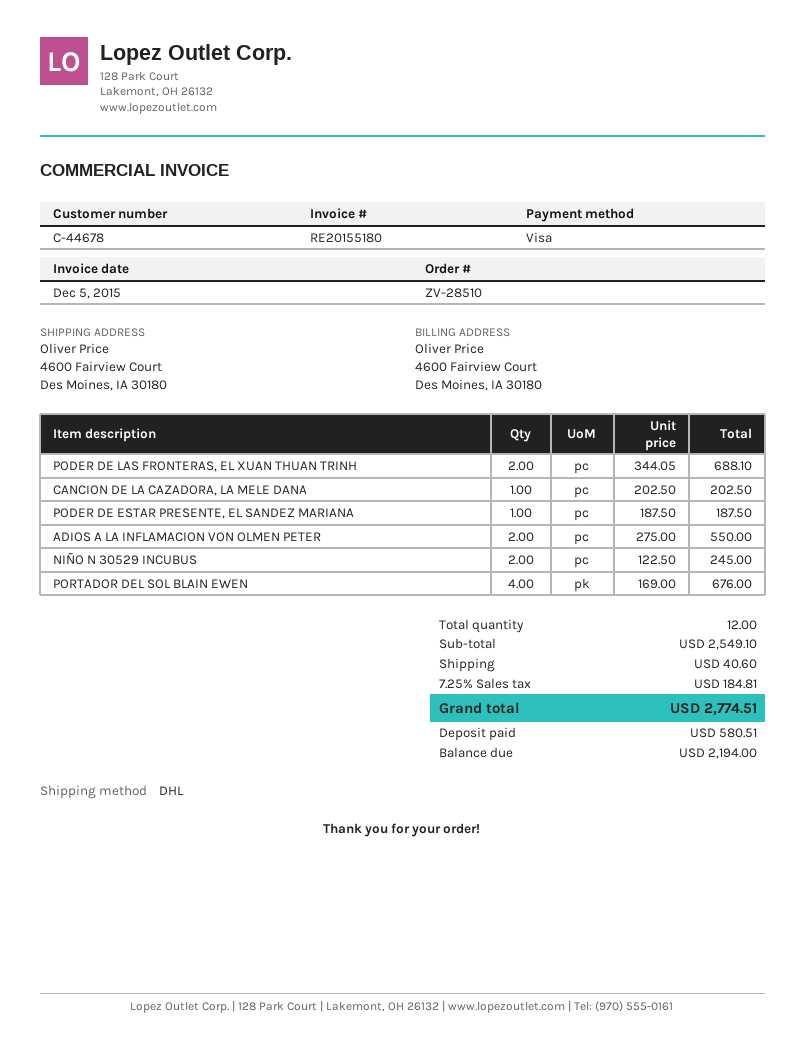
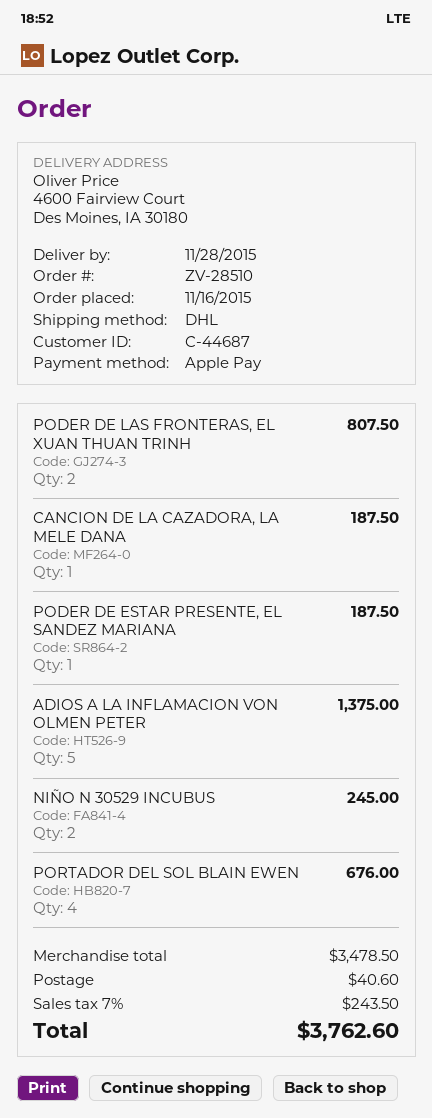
customer number: C-44678 -> C-44687
payment method: Visa -> Apple Pay
PODER DE LAS FRONTERAS, EL XUAN THUAN TRINH: 2 for 688.10 -> 2 for 807.50
CANCION DE LA CAZADORA, LA MELE DANA: 1 for 202.50 -> 1 for 187.50
ADIOS A LA INFLAMACION VON OLMEN PETER: 2 for 550.00 -> 5 for 1375.00
subtotal: 2549.10 -> 3478.50
tax: 7.25% = 184.81 -> 7% = 243.50
total: 2774.51 -> 3762.60

